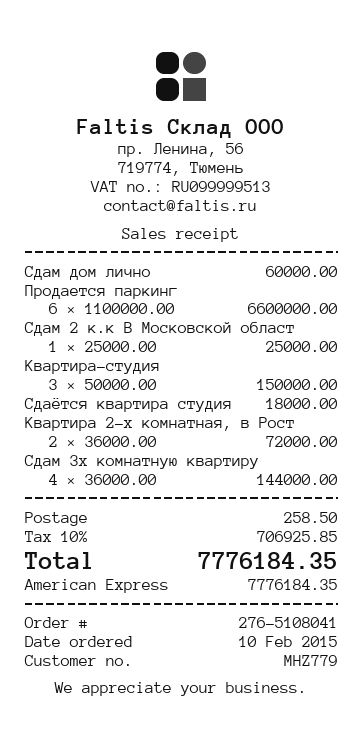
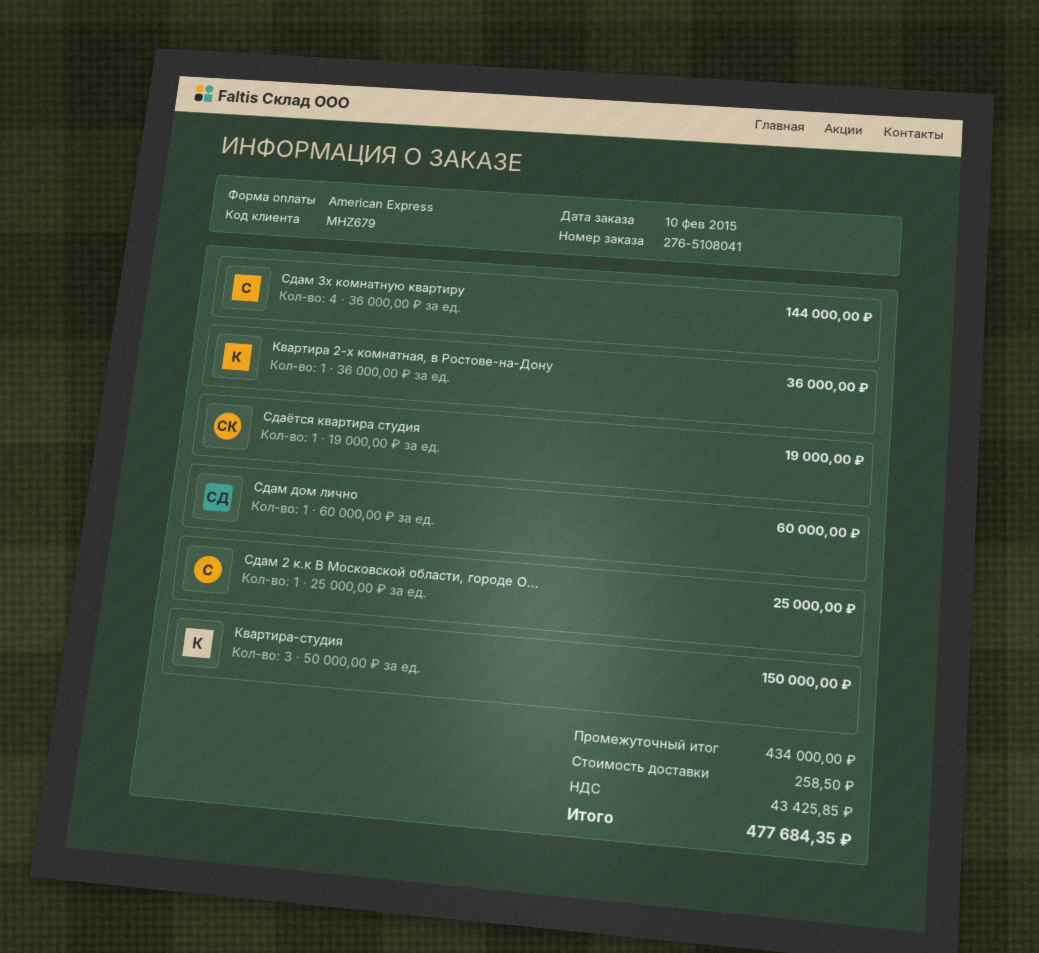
customer number: MHZ779 -> MHZ679
Продается паркинг: 6 x 1100000.00 = 6600000.00 -> none
Сдаётся квартира студия: 1 x 18000.00 = 18000.00 -> 1 x 19000.00 = 19000.00
Квартира 2-х комнатная, в Рост: 2 x 36000.00 = 72000.00 -> 1 x 36000.00 = 36000.00
tax: 706925.85 -> 43425.85
total: 7776184.35 -> 477684.35

